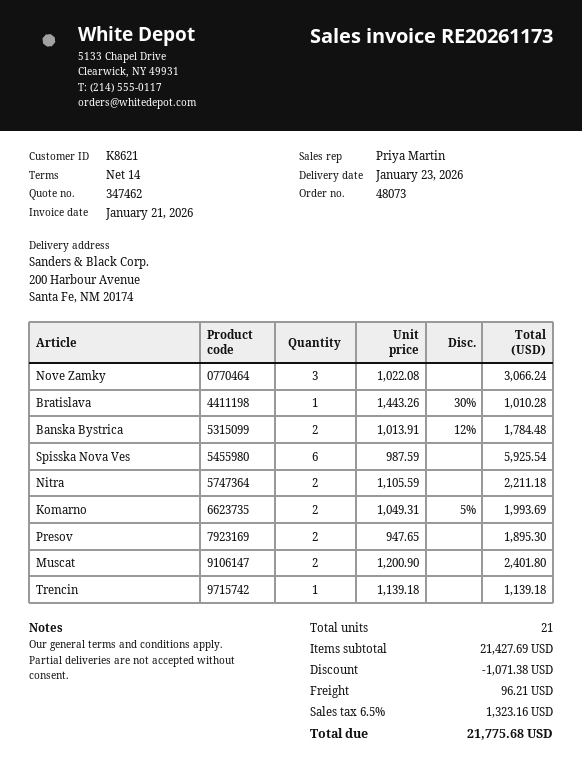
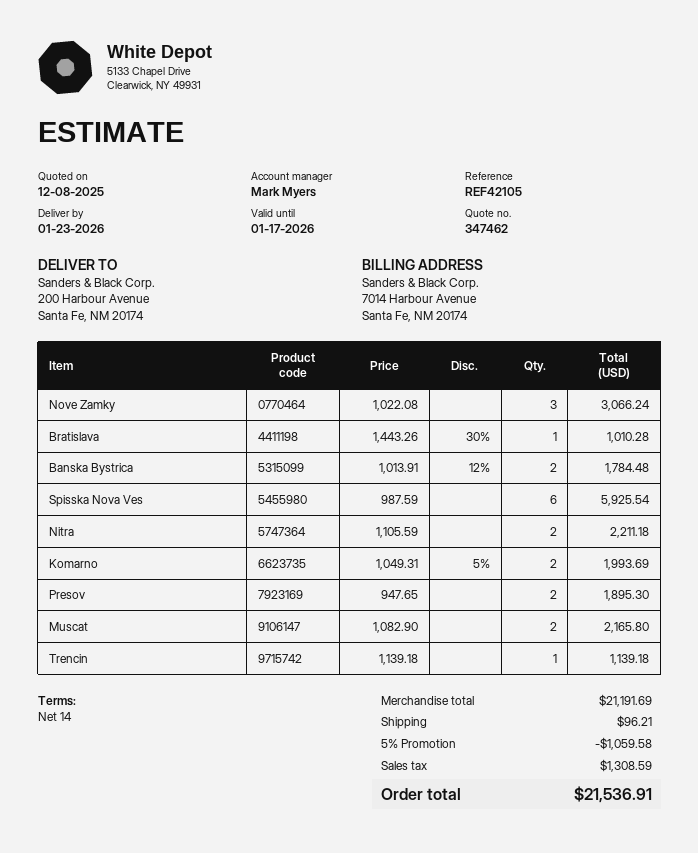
sales rep: Priya Martin -> Mark Myers
Muscat: 2 x 1200.90 = 2401.80 -> 2 x 1082.90 = 2165.80
subtotal: 21427.69 -> 21191.69
discount: 1071.38 -> 1059.58
tax: 1323.16 -> 1308.59
total: 21775.68 -> 21536.91

